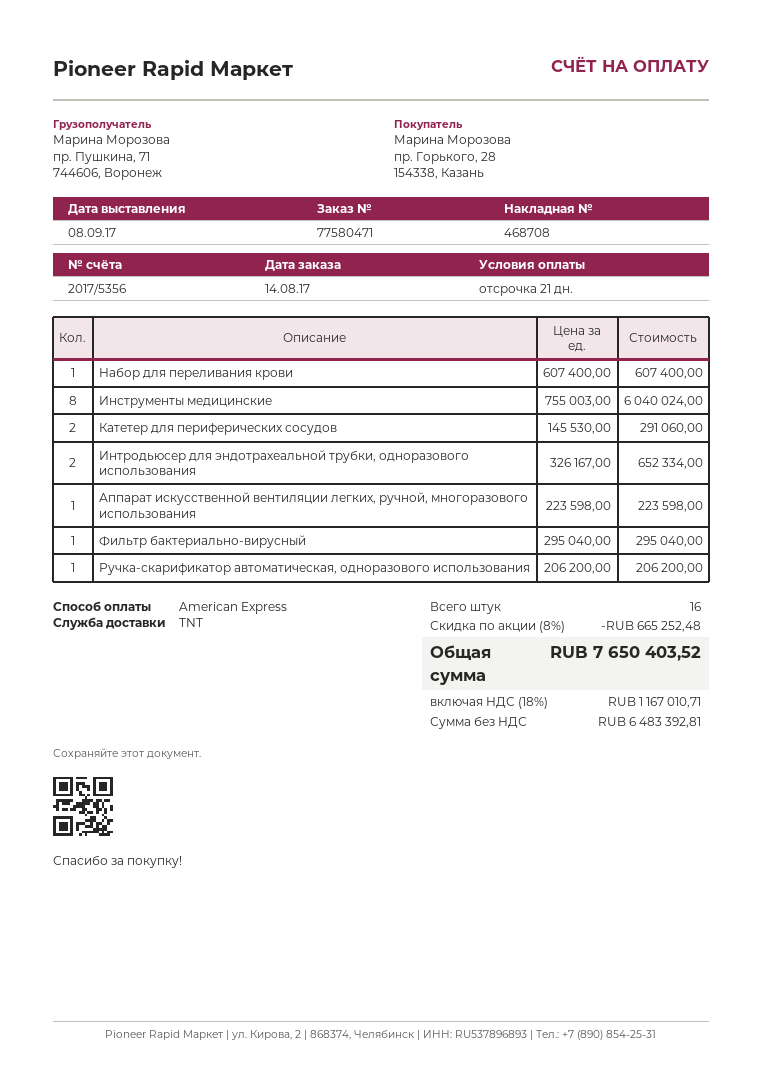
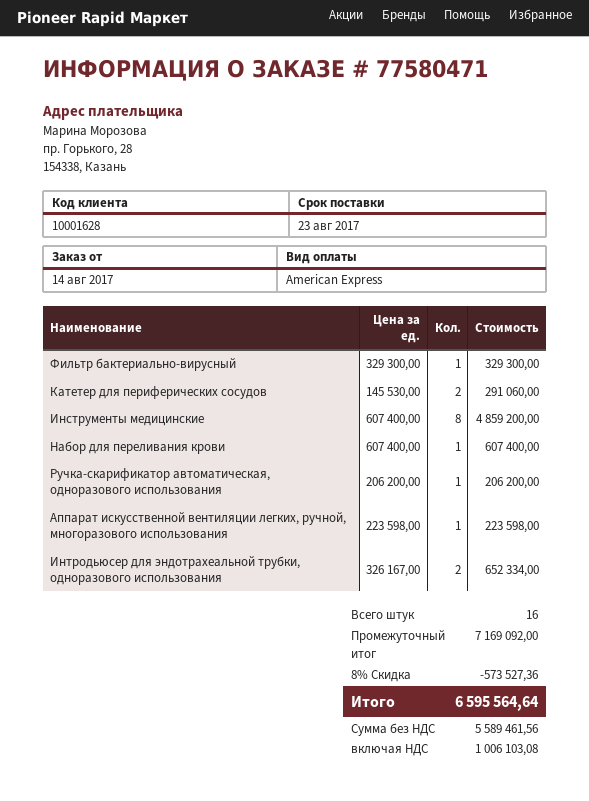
Инструменты медицинские: 8 x 755003.00 = 6040024.00 -> 8 x 607400.00 = 4859200.00
Фильтр бактериально-вирусный: 1 x 295040.00 = 295040.00 -> 1 x 329300.00 = 329300.00
discount: 8% = 665252.48 -> 8% = 573527.36
net: 6483392.81 -> 5589461.56
tax: 1167010.71 -> 1006103.08
total: 7650403.52 -> 6595564.64

